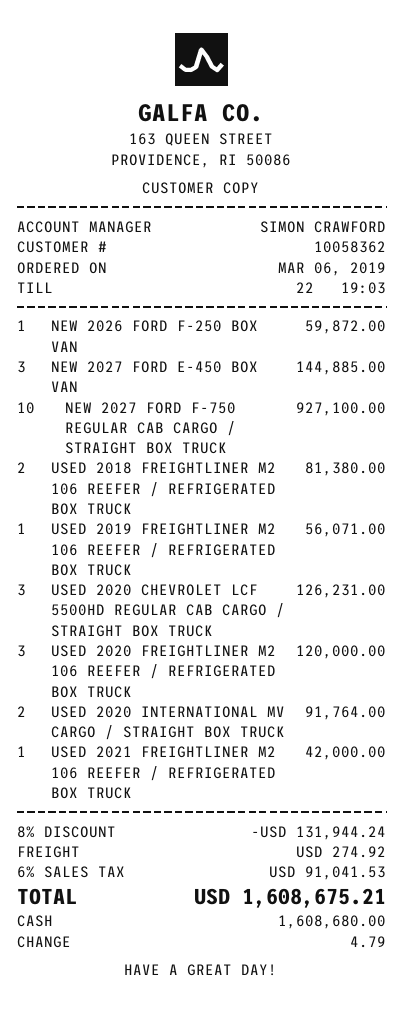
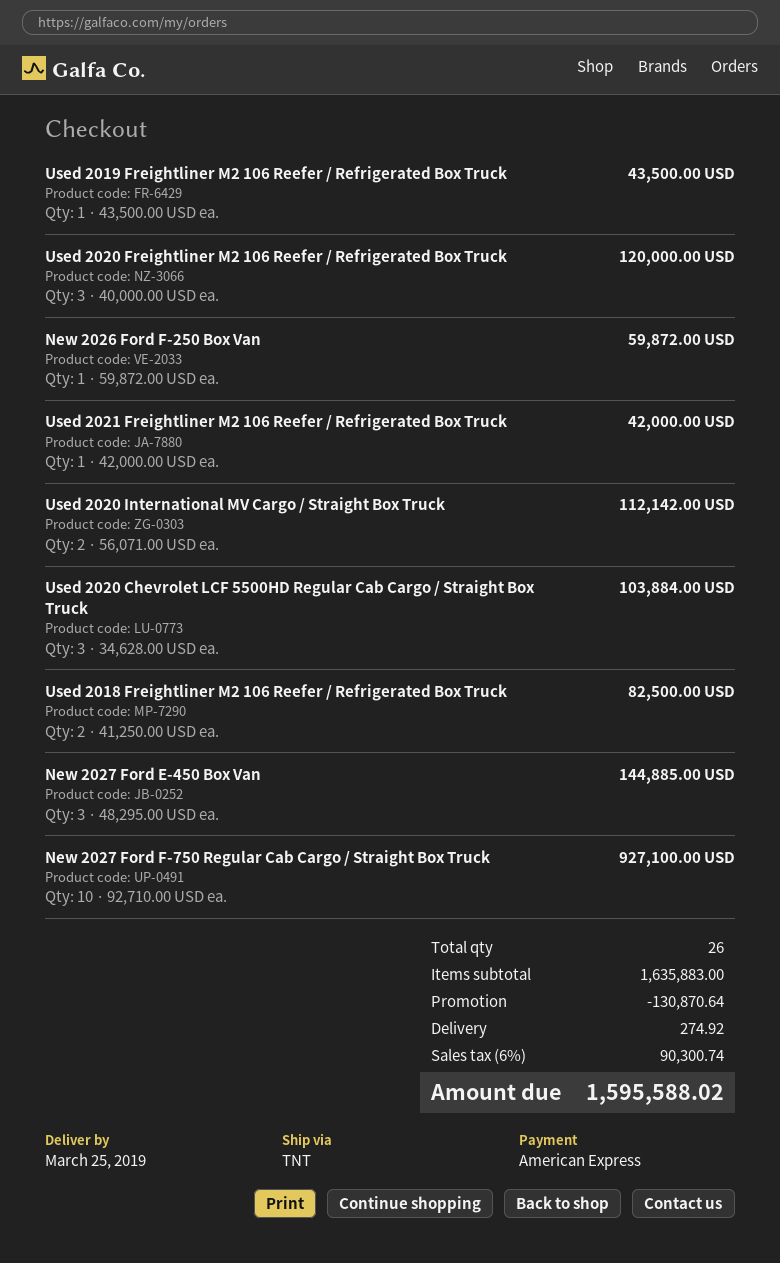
payment method: cash -> American Express
USED 2018 FREIGHTLINER M2 106 REEFER / REFRIGERATED BOX TRUCK: 2 for 81380.00 -> 2 for 82500.00
USED 2019 FREIGHTLINER M2 106 REEFER / REFRIGERATED BOX TRUCK: 1 for 56071.00 -> 1 for 43500.00
USED 2020 CHEVROLET LCF 5500HD REGULAR CAB CARGO / STRAIGHT BOX TRUCK: 3 for 126231.00 -> 3 for 103884.00
USED 2020 INTERNATIONAL MV CARGO / STRAIGHT BOX TRUCK: 2 for 91764.00 -> 2 for 112142.00
discount: 131944.24 -> 130870.64
tax: 6% = 91041.53 -> 6% = 90300.74
total: 1608675.21 -> 1595588.02

